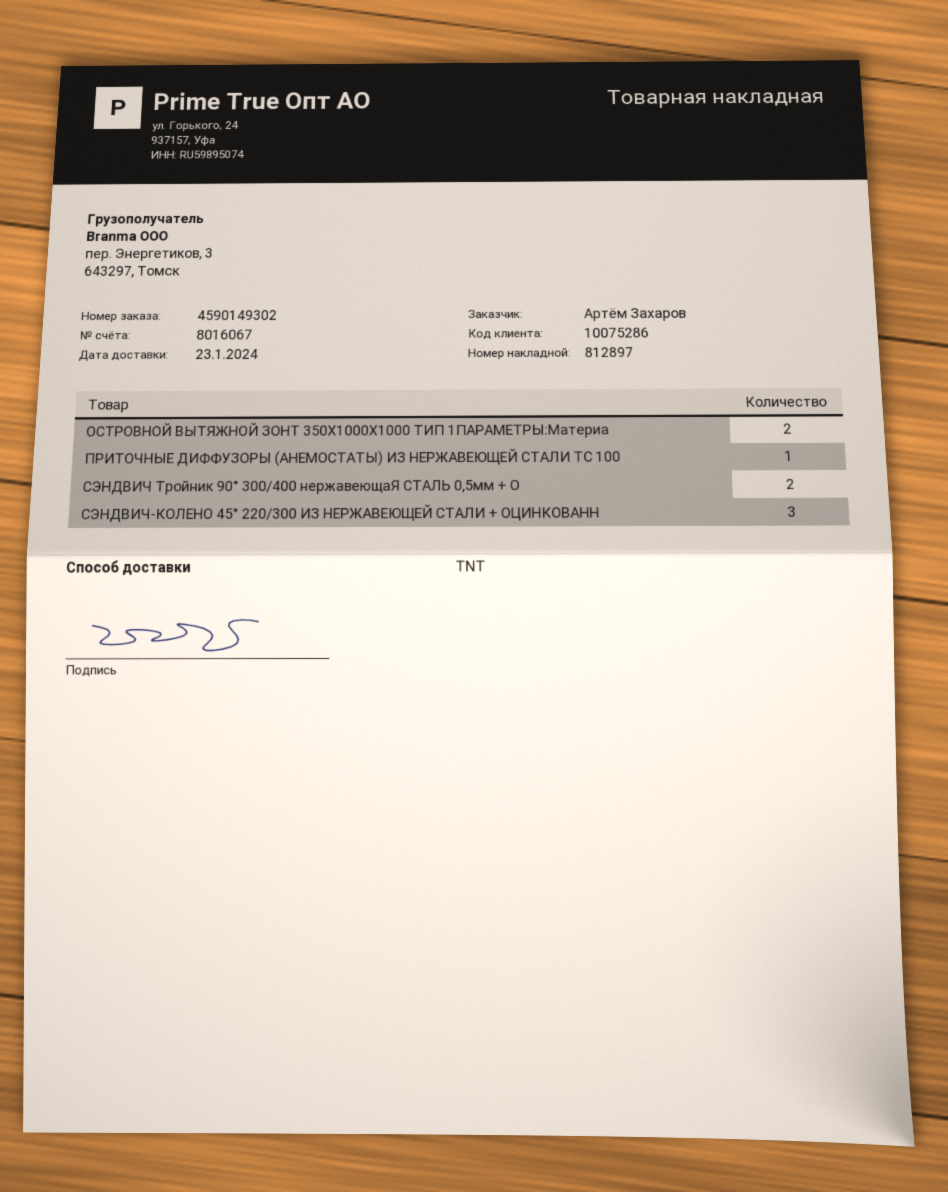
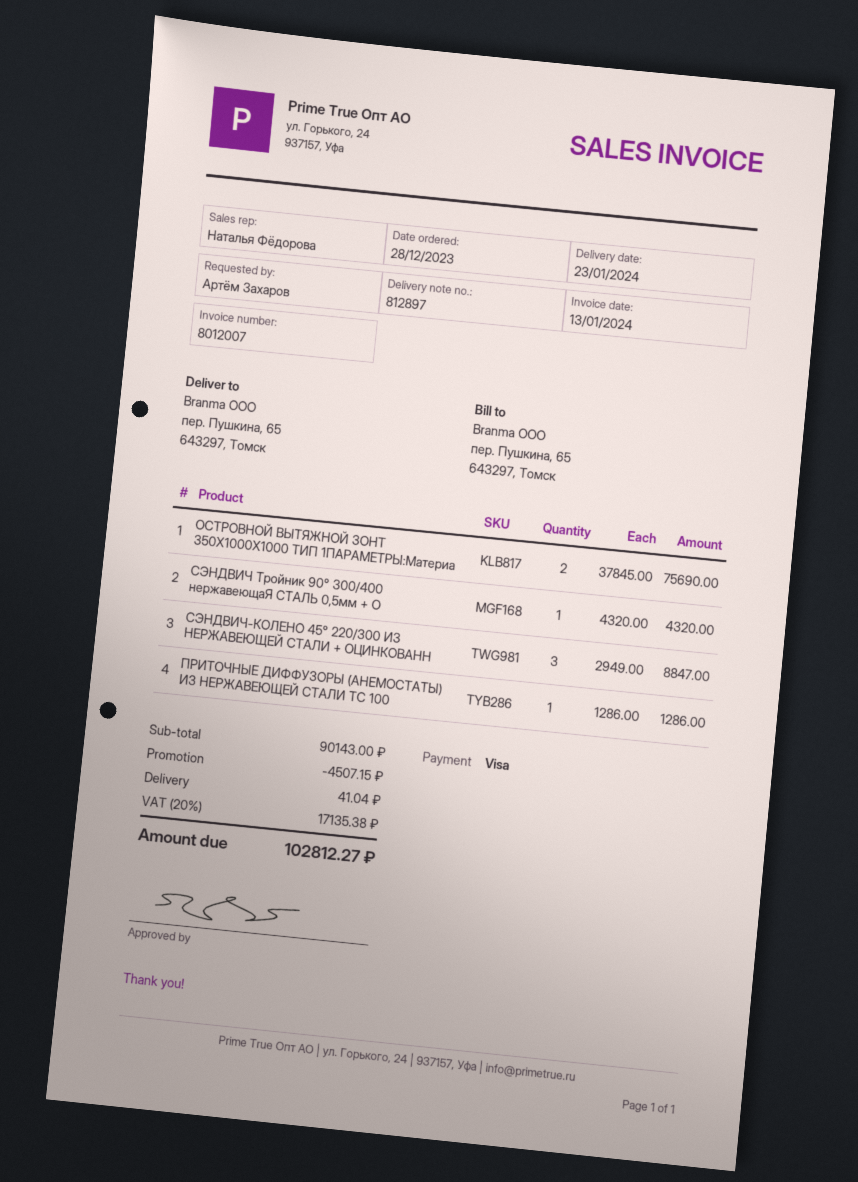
invoice number: 8016067 -> 8012007
ship to: пер. Энергетиков, 3, 643297, Томск -> пер. Пушкина, 65, 643297, Томск
СЭНДВИЧ Тройник 90° 300/400 нержавеющаЯ СТАЛЬ 0,5мм + О: 2 -> 1

